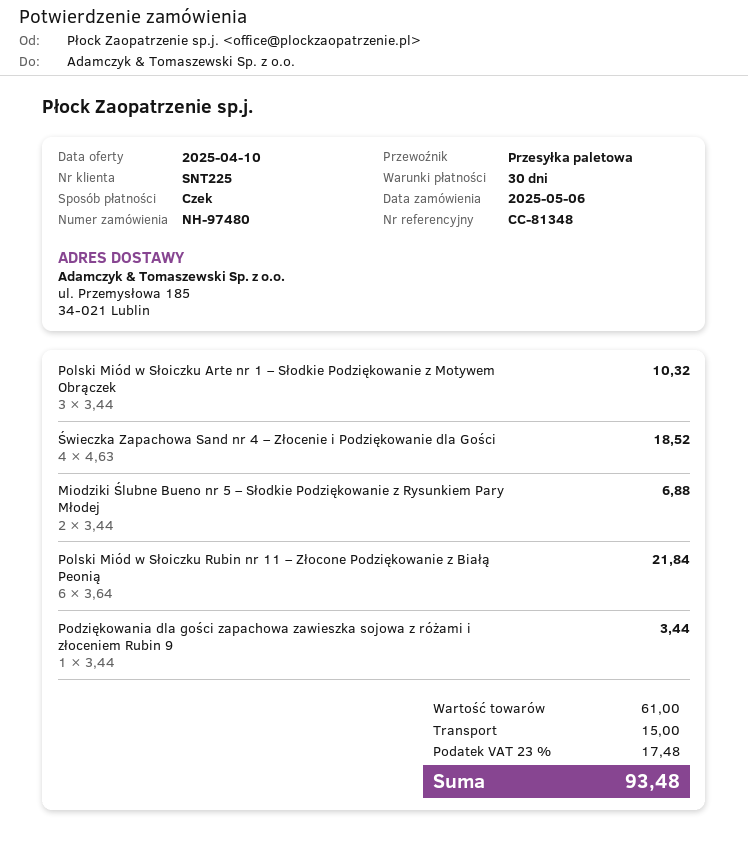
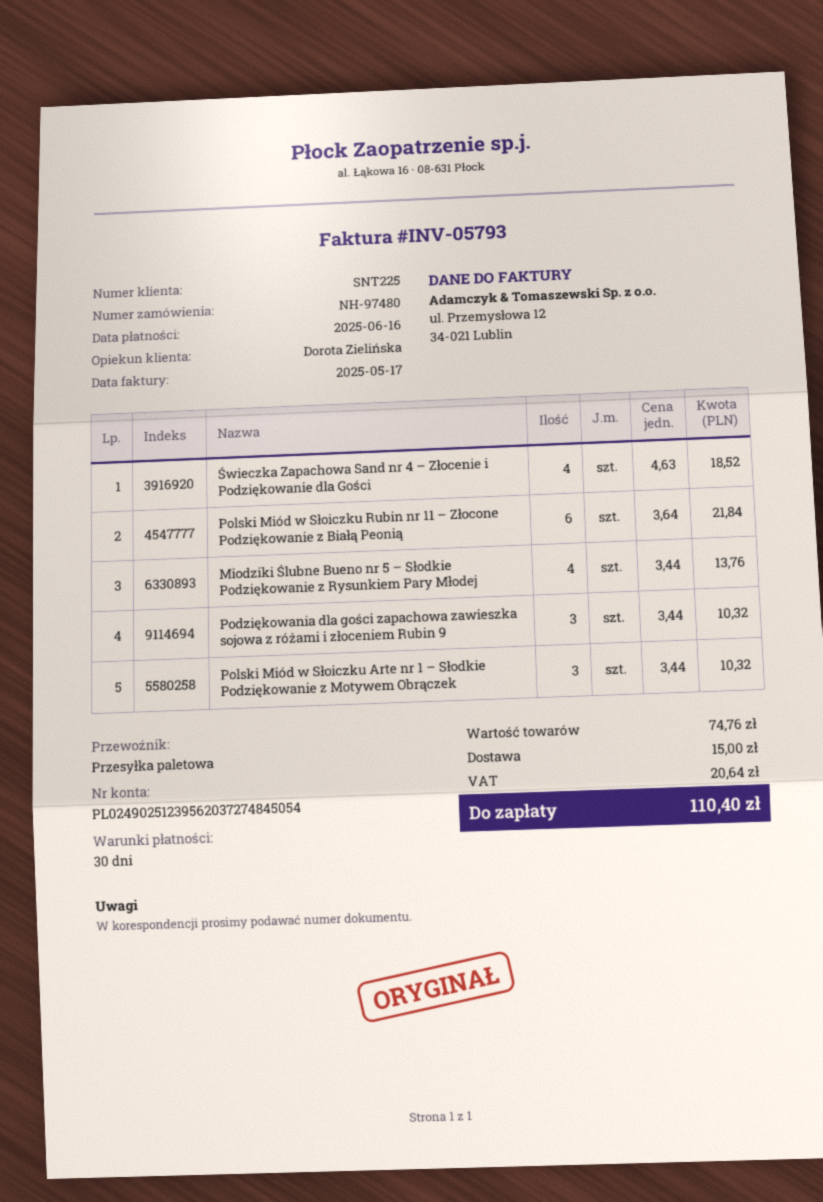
Miodziki Ślubne Bueno nr 5 – Słodkie Podziękowanie z Rysunkiem Pary Młodej: 2 x 3.44 = 6.88 -> 4 x 3.44 = 13.76
Podziękowania dla gości zapachowa zawieszka sojowa z różami i złoceniem Rubin 9: 1 x 3.44 = 3.44 -> 3 x 3.44 = 10.32
subtotal: 61.00 -> 74.76
tax: 17.48 -> 20.64
total: 93.48 -> 110.40

